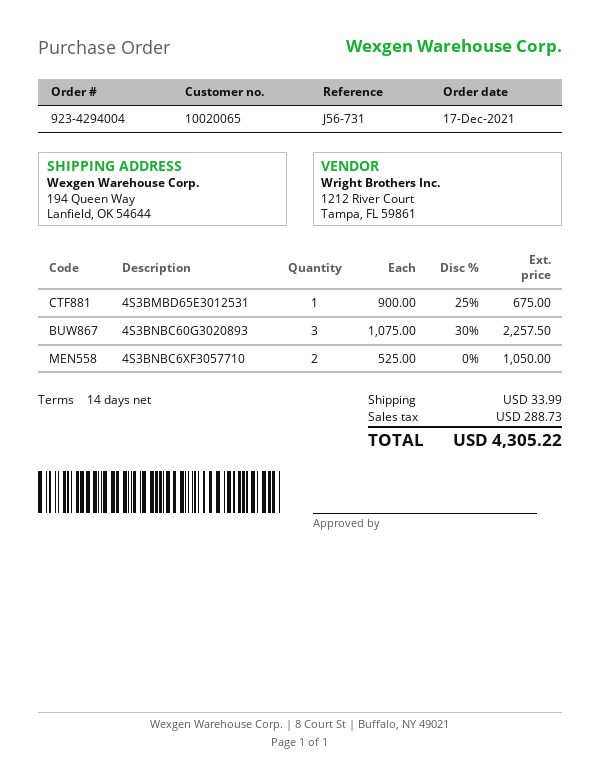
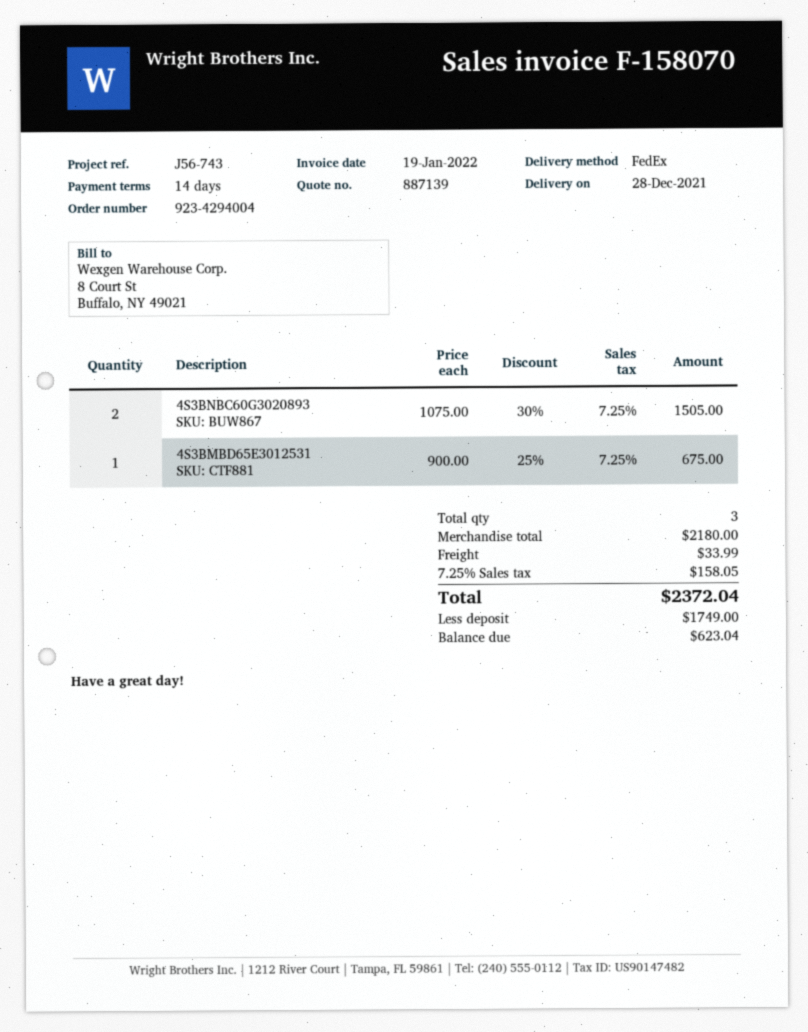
reference: J56-731 -> J56-743
4S3BNBC60G3020893: 3 x 1075.00 - 30% = 2257.50 -> 2 x 1075.00 - 30% = 1505.00
4S3BNBC6XF3057710: 2 x 525.00 = 1050.00 -> none
tax: 288.73 -> 158.05
total: 4305.22 -> 2372.04

